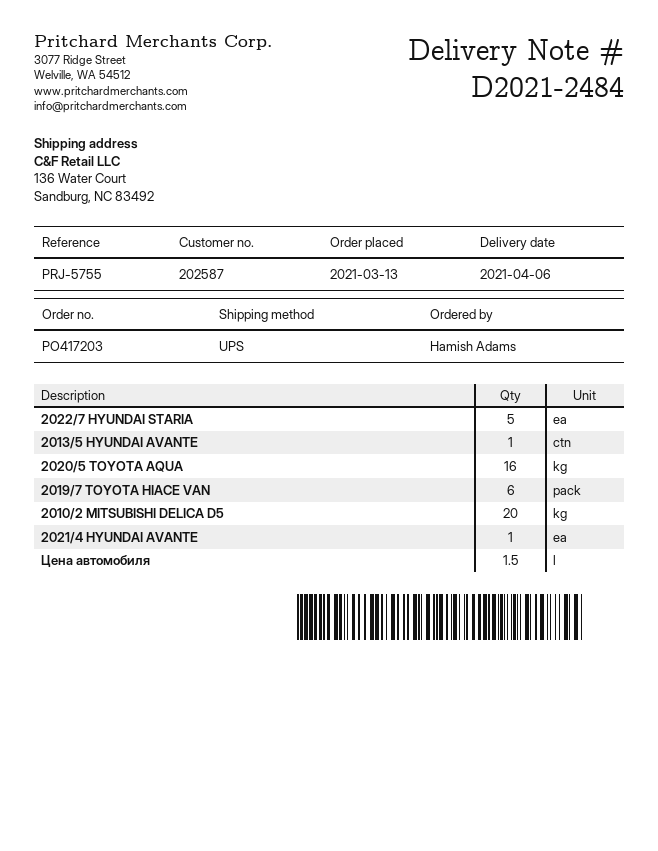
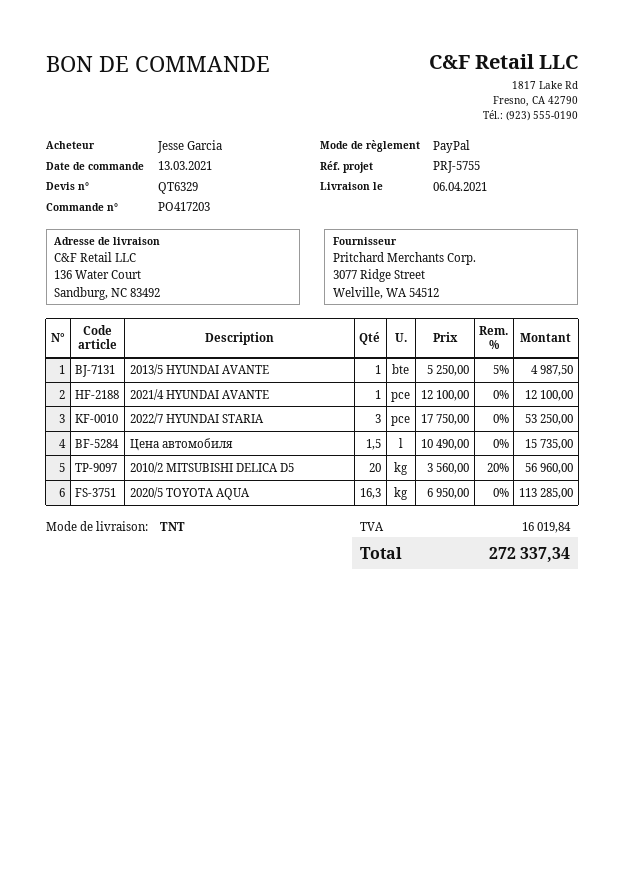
ordered by: Hamish Adams -> Jesse Garcia
shipping method: UPS -> TNT
2022/7 HYUNDAI STARIA: 5 -> 3
2020/5 TOYOTA AQUA: 16 -> 16.3
2019/7 TOYOTA HIACE VAN: 6 -> none

